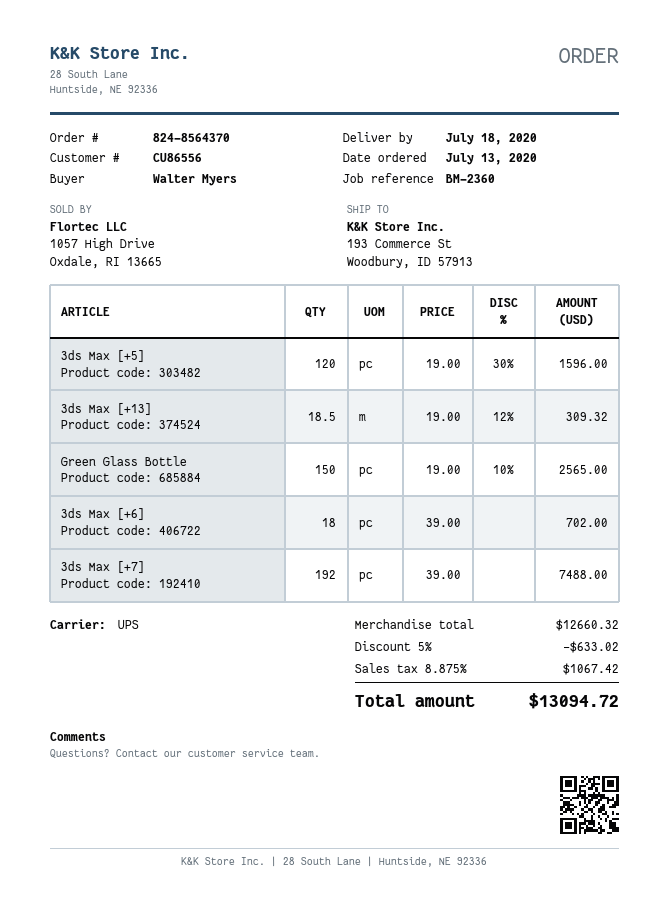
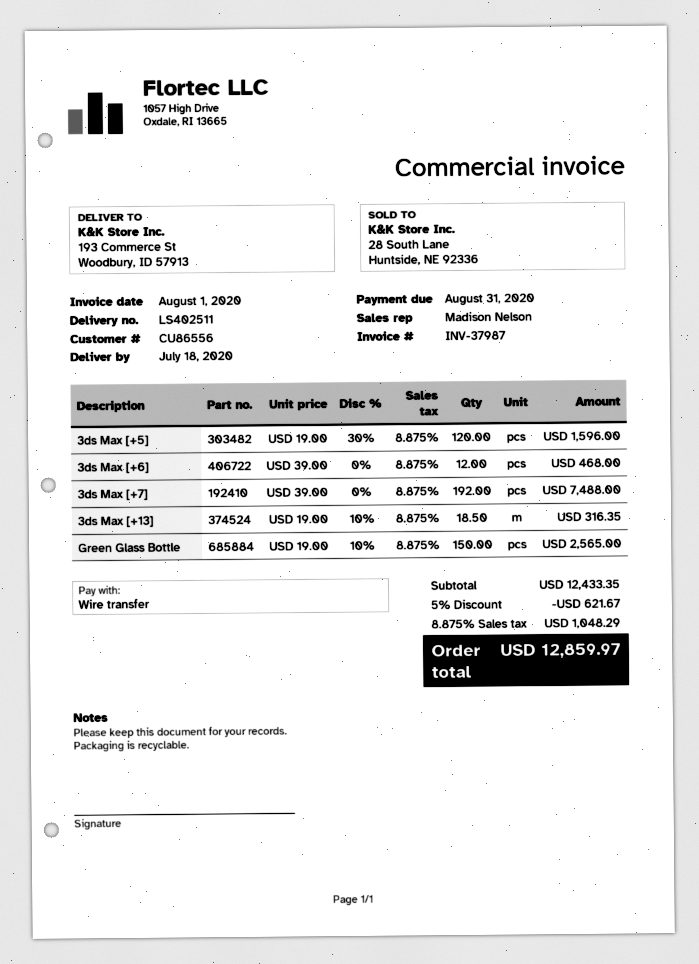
3ds Max [+13]: 18.5 x 19.00 - 12% = 309.32 -> 18.5 x 19.00 - 10% = 316.35
3ds Max [+6]: 18 x 39.00 = 702.00 -> 12 x 39.00 = 468.00
subtotal: 12660.32 -> 12433.35
discount: 5% = 633.02 -> 5% = 621.67
tax: 8.875% = 1067.42 -> 8.875% = 1048.29
total: 13094.72 -> 12859.97

